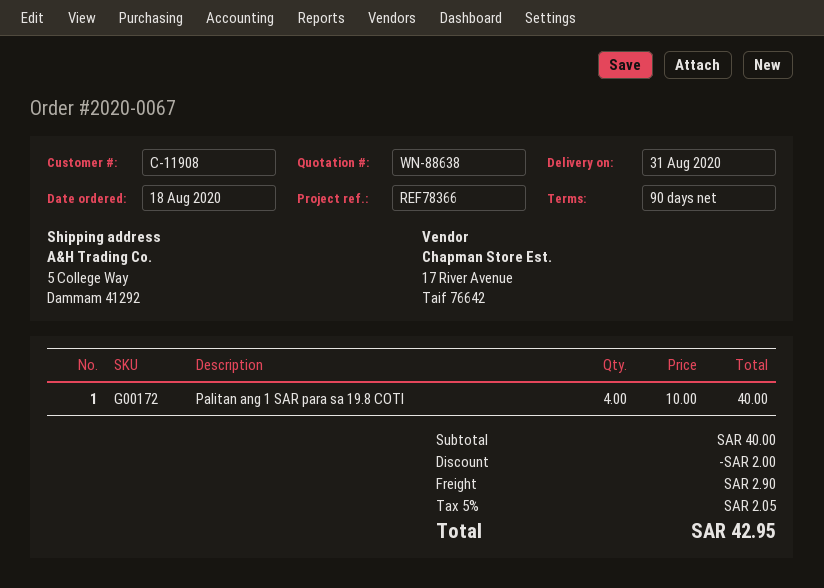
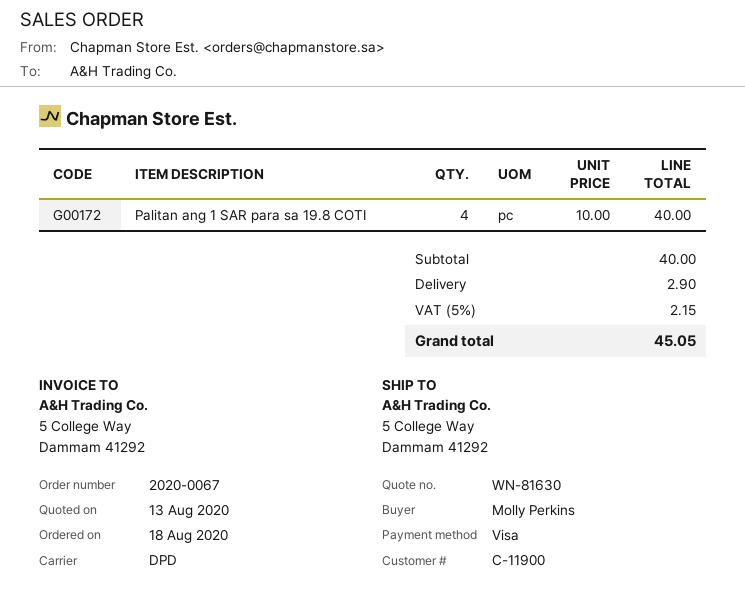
quote number: WN-88638 -> WN-81630
customer number: C-11908 -> C-11900
discount: 2.00 -> none
tax: 5% = 2.05 -> 5% = 2.15
total: 42.95 -> 45.05

